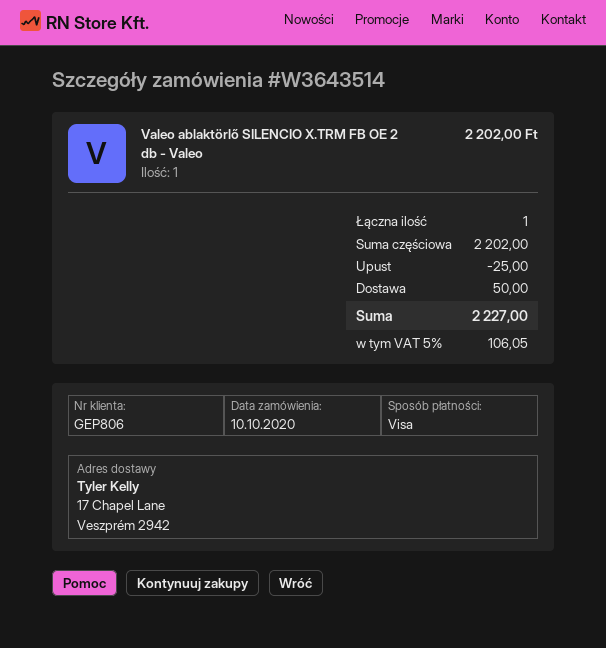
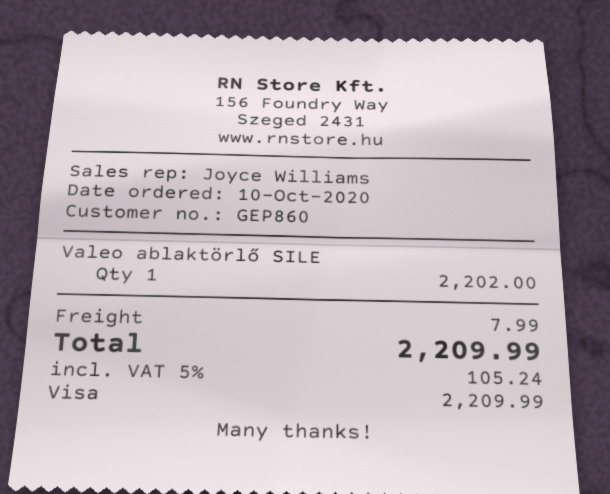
customer number: GEP806 -> GEP860
discount: 25.00 -> none
shipping: 50.00 -> 7.99
tax: 5% = 106.05 -> 5% = 105.24
total: 2227.00 -> 2209.99

